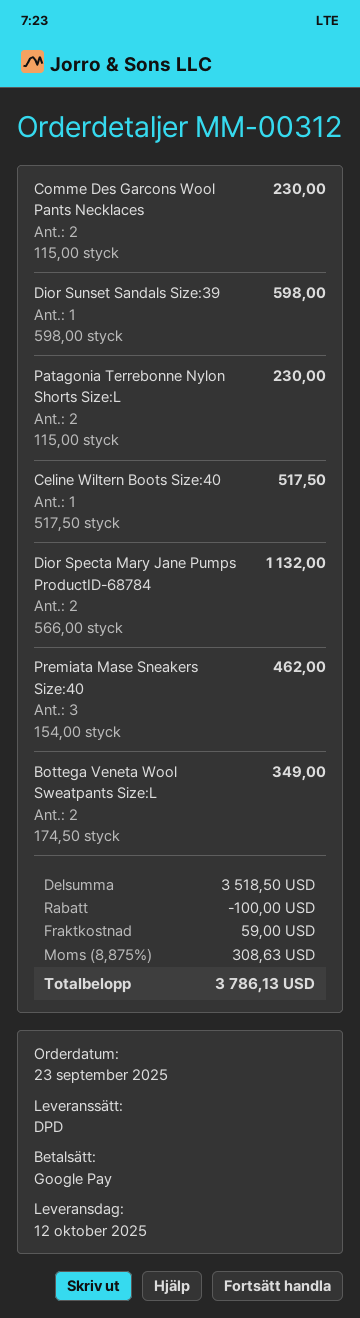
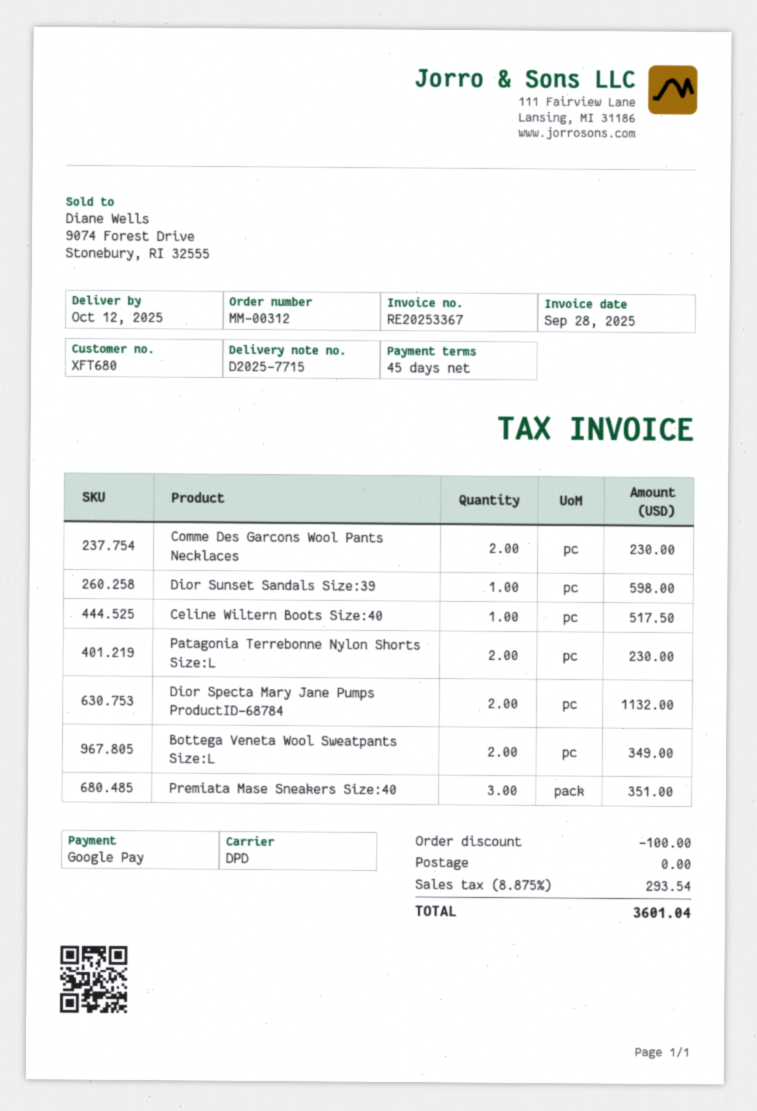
Premiata Mase Sneakers Size:40: 3 for 462.00 -> 3 for 351.00
shipping: 59.00 -> 0.00
tax: 8.875% = 308.63 -> 8.875% = 293.54
total: 3786.13 -> 3601.04

